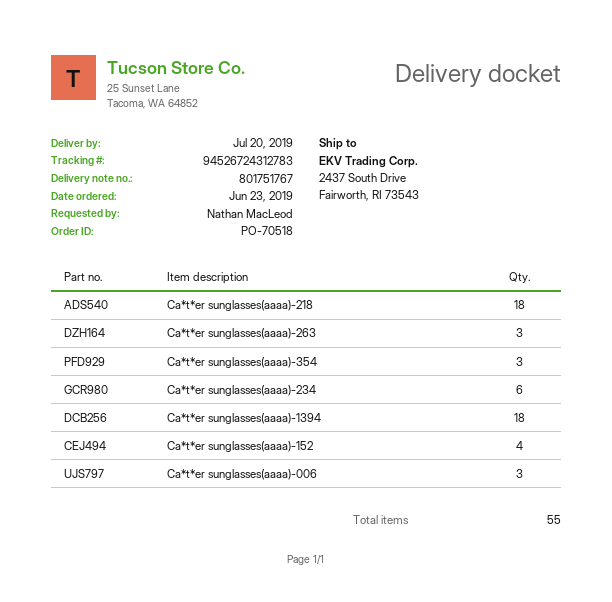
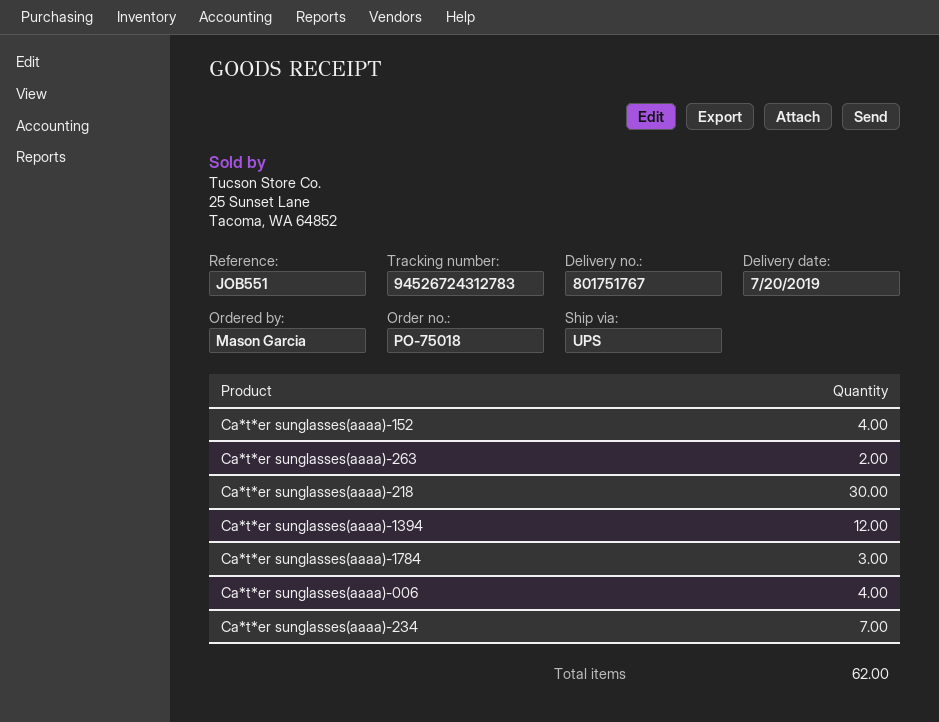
order number: PO-70518 -> PO-75018
ordered by: Nathan MacLeod -> Mason Garcia
Ca*t*er sunglasses(aaaa)-218: 18 -> 30
Ca*t*er sunglasses(aaaa)-263: 3 -> 2
Ca*t*er sunglasses(aaaa)-354: 3 -> none
Ca*t*er sunglasses(aaaa)-234: 6 -> 7
Ca*t*er sunglasses(aaaa)-1394: 18 -> 12
Ca*t*er sunglasses(aaaa)-006: 3 -> 4
Ca*t*er sunglasses(aaaa)-1784: none -> 3
total quantity: 55 -> 62

